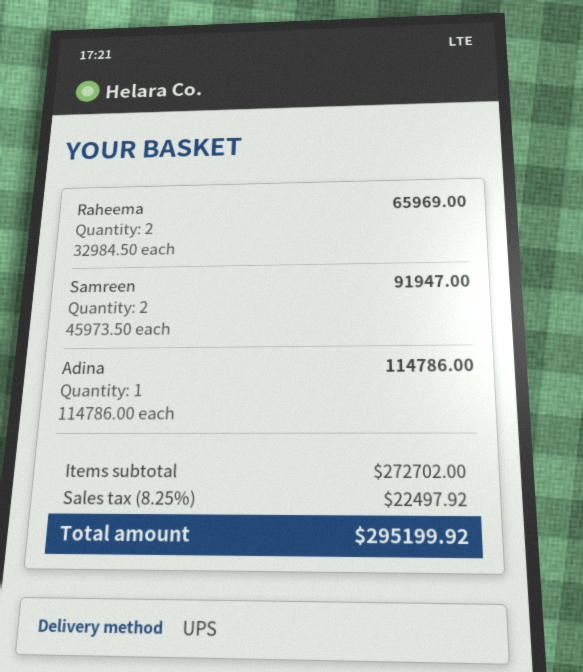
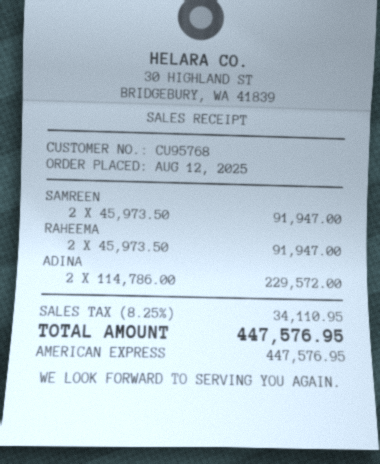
Raheema: 2 x 32984.50 = 65969.00 -> 2 x 45973.50 = 91947.00
Adina: 1 x 114786.00 = 114786.00 -> 2 x 114786.00 = 229572.00
tax: 8.25% = 22497.92 -> 8.25% = 34110.95
total: 295199.92 -> 447576.95

